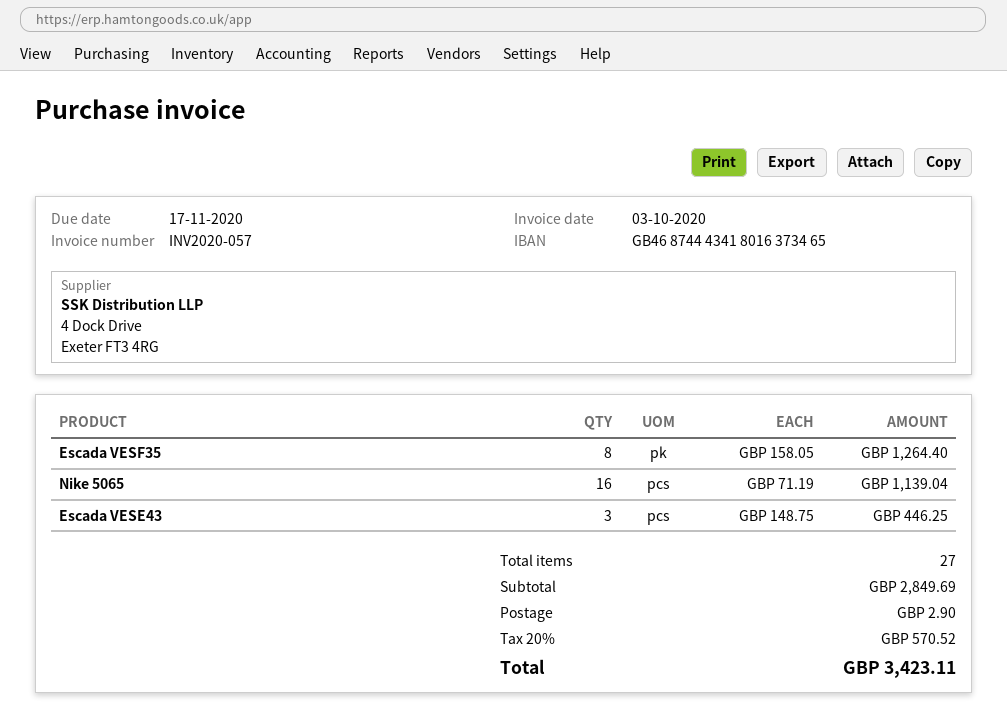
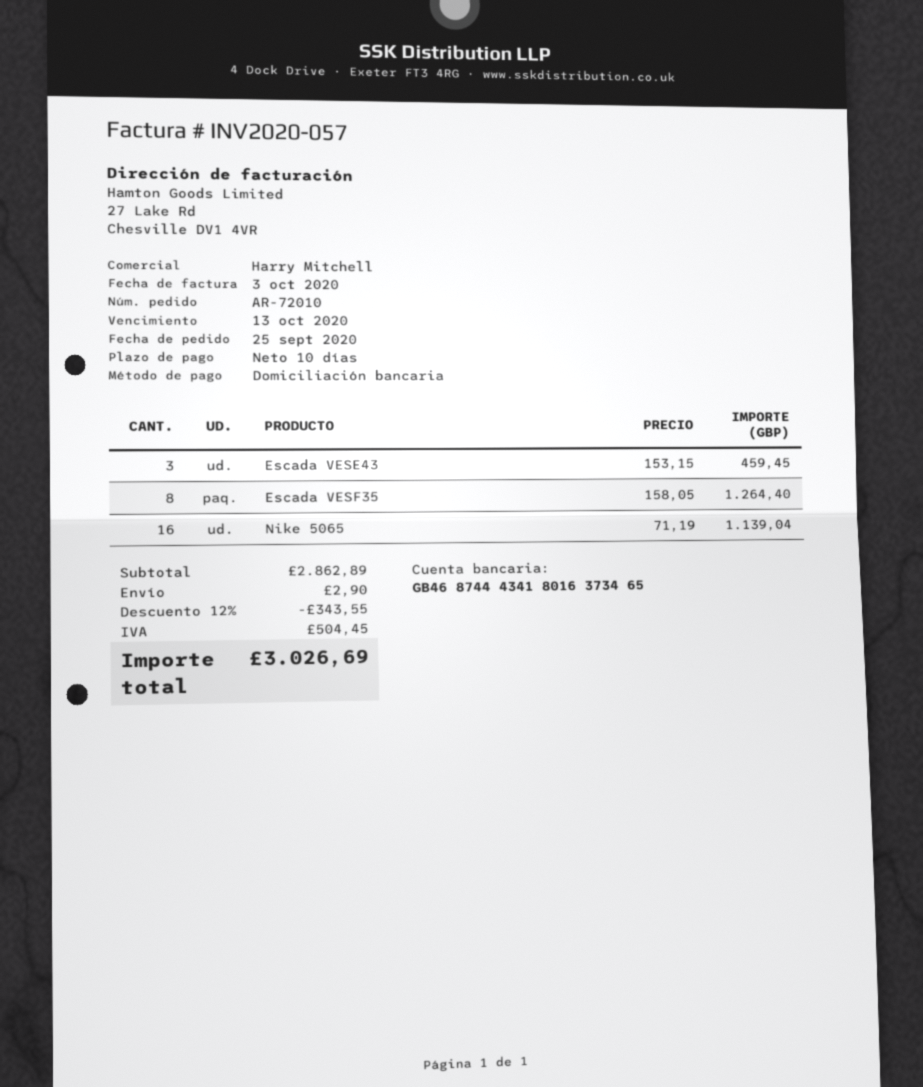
due date: 2020-11-17 -> 2020-10-13
Escada VESE43: 3 x 148.75 = 446.25 -> 3 x 153.15 = 459.45
subtotal: 2849.69 -> 2862.89
discount: none -> 12% = 343.55
tax: 570.52 -> 504.45
total: 3423.11 -> 3026.69

